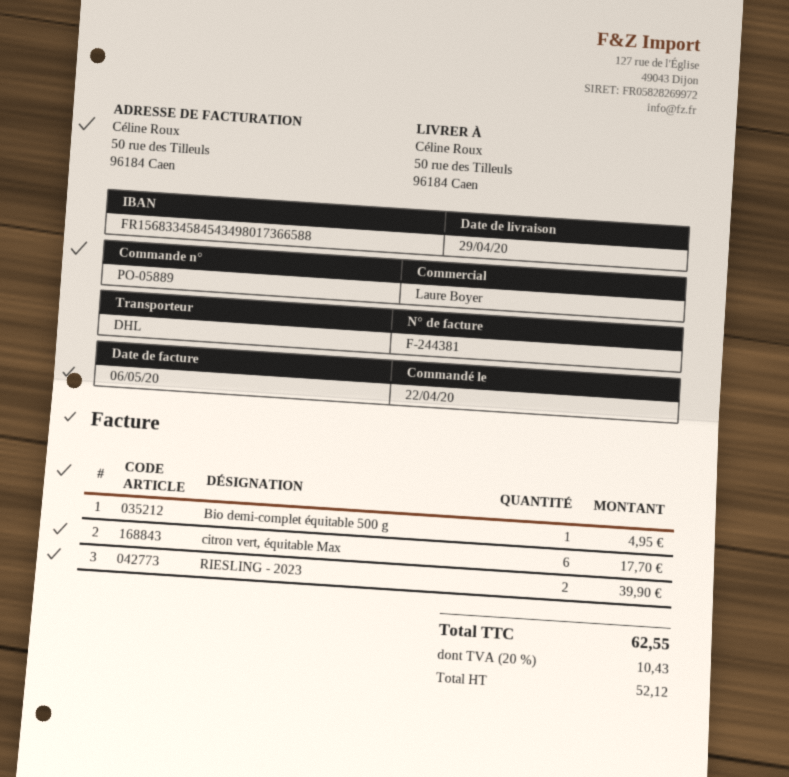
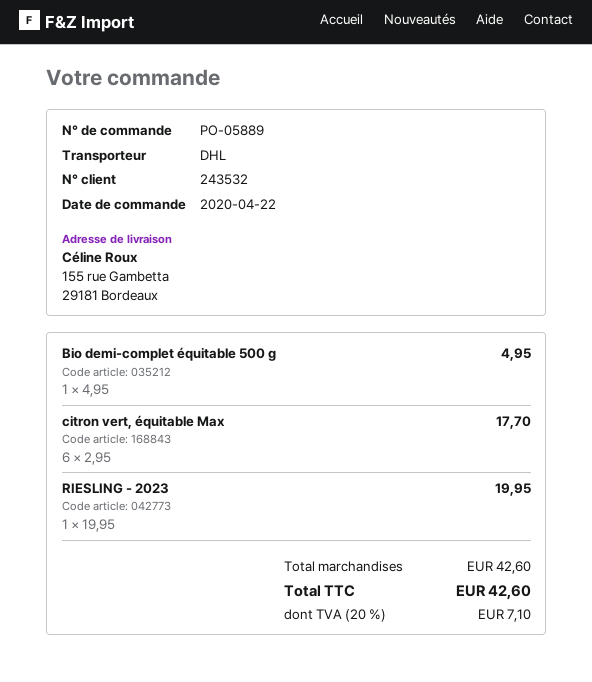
ship to: 50 rue des Tilleuls, 96184 Caen -> 155 rue Gambetta, 29181 Bordeaux
RIESLING - 2023: 2 for 39.90 -> 1 for 19.95
tax: 20% = 10.43 -> 20% = 7.10
total: 62.55 -> 42.60

